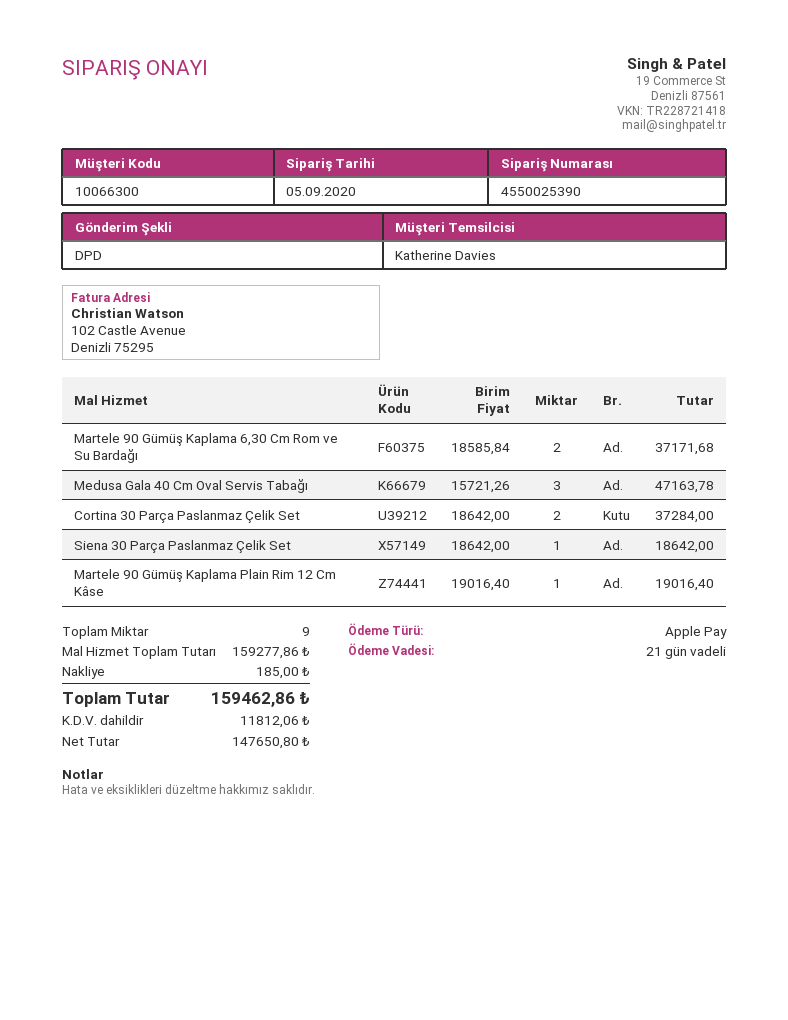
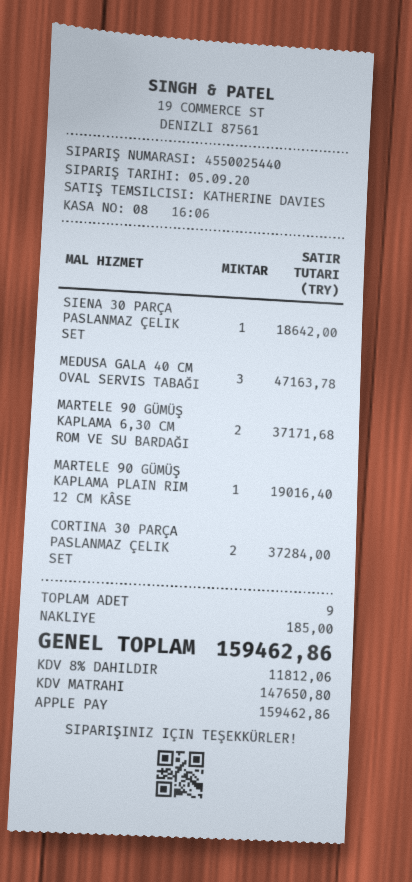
order number: 4550025390 -> 4550025440

